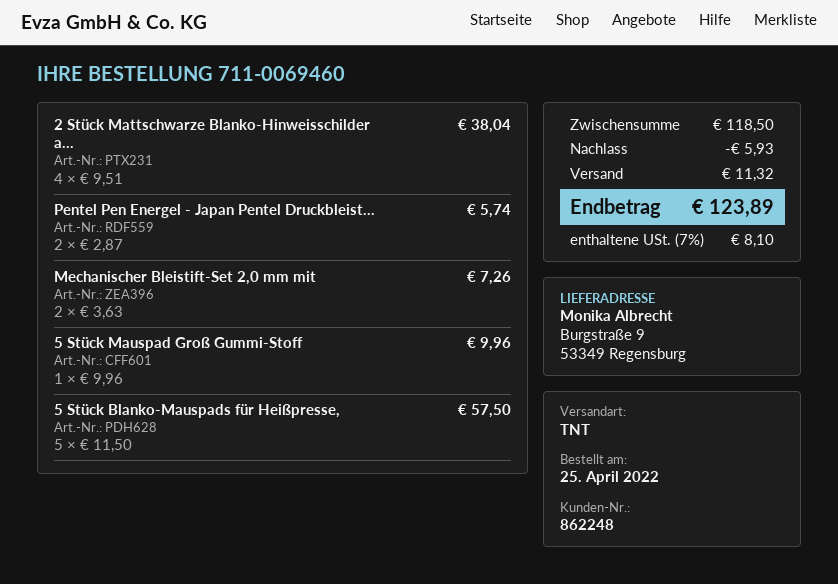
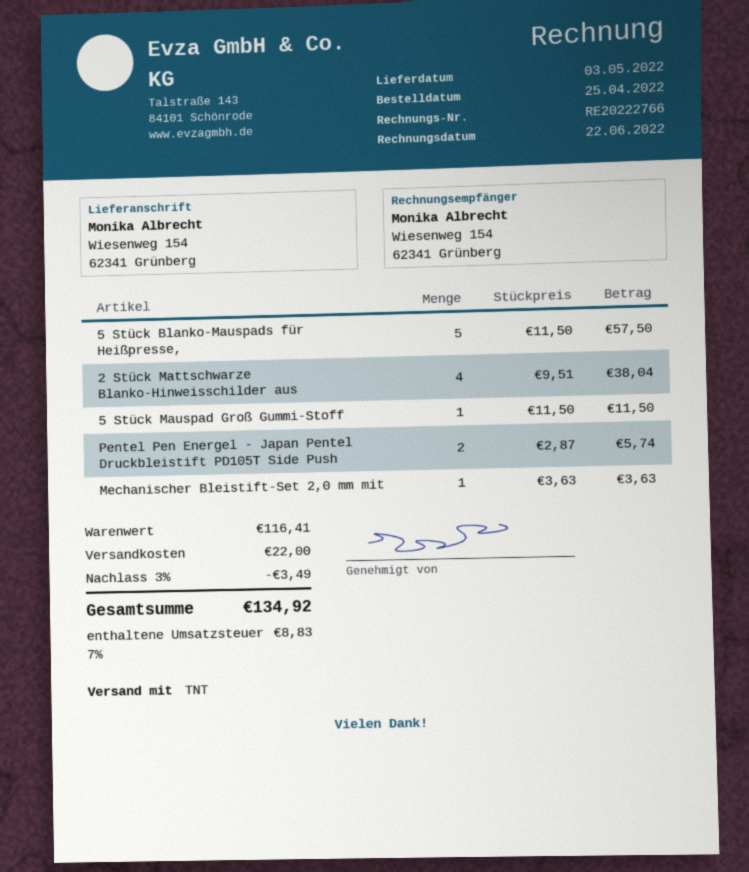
ship to: Burgstraße 9, 53349 Regensburg -> Wiesenweg 154, 62341 Grünberg
Mechanischer Bleistift-Set 2,0 mm mit: 2 x 3.63 = 7.26 -> 1 x 3.63 = 3.63
5 Stück Mauspad Groß Gummi-Stoff: 1 x 9.96 = 9.96 -> 1 x 11.50 = 11.50
subtotal: 118.50 -> 116.41
discount: 5.93 -> 3.49
shipping: 11.32 -> 22.00
tax: 7% = 8.10 -> 7% = 8.83
total: 123.89 -> 134.92

